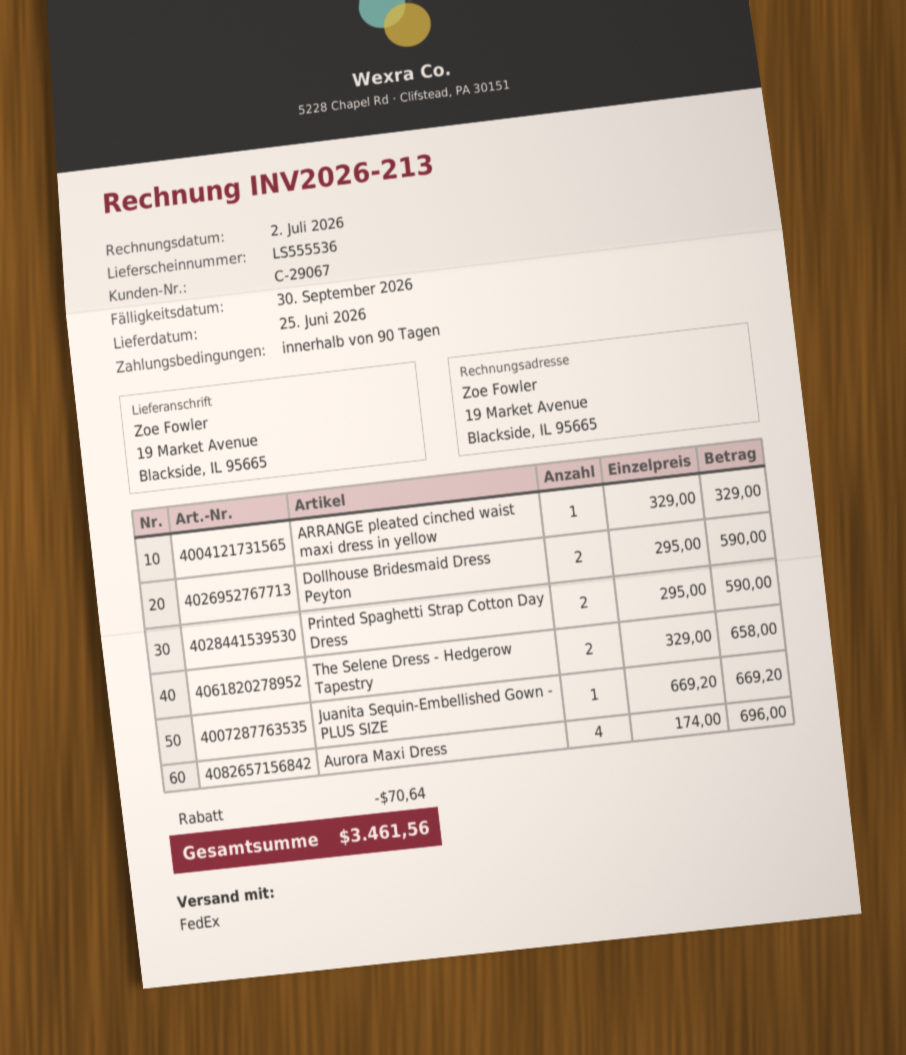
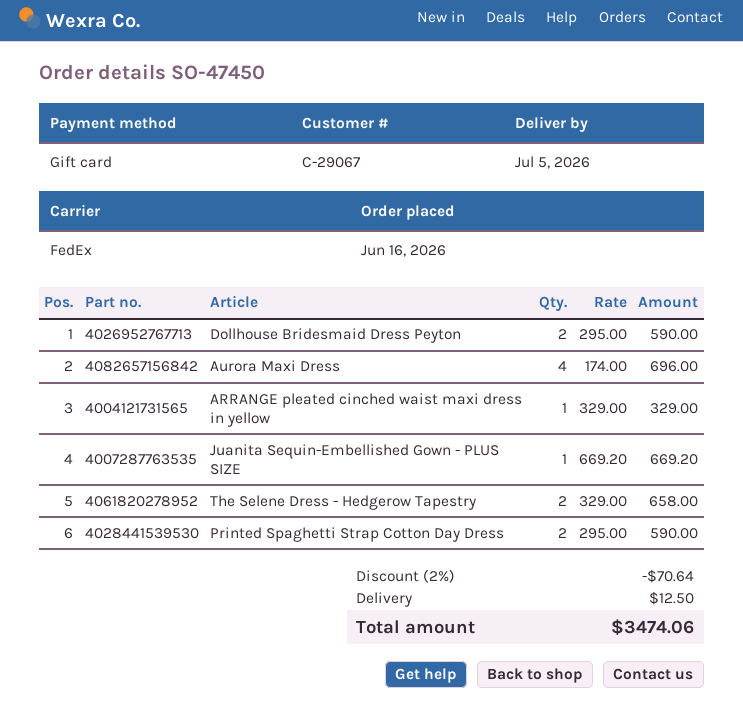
delivery date: 2026-06-25 -> 2026-07-05
shipping: none -> 12.50
total: 3461.56 -> 3474.06

